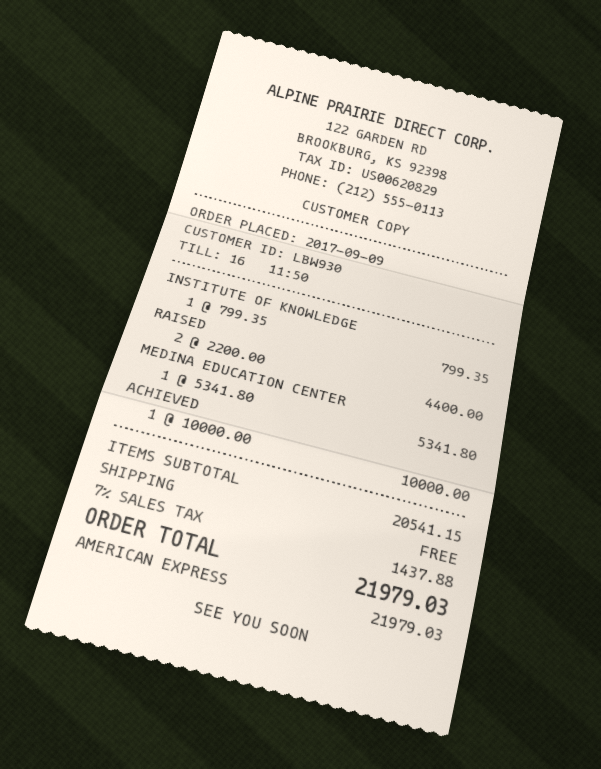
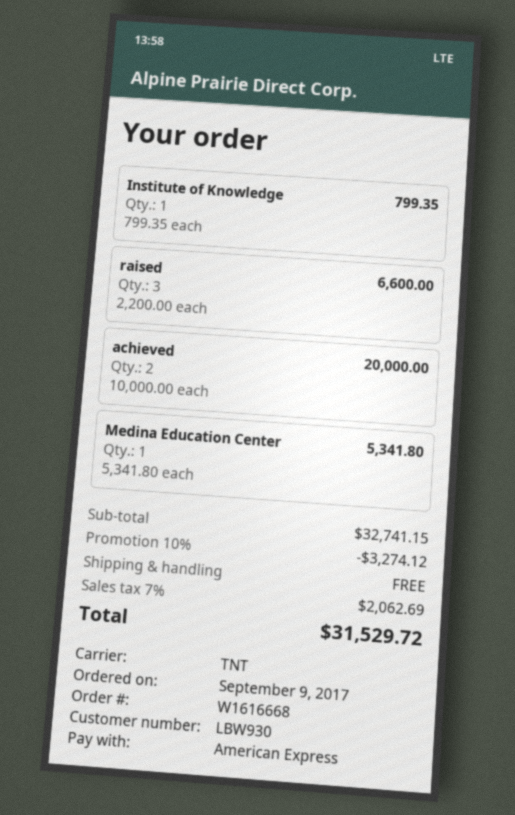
RAISED: 2 x 2200.00 = 4400.00 -> 3 x 2200.00 = 6600.00
ACHIEVED: 1 x 10000.00 = 10000.00 -> 2 x 10000.00 = 20000.00
subtotal: 20541.15 -> 32741.15
discount: none -> 10% = 3274.12
tax: 7% = 1437.88 -> 7% = 2062.69
total: 21979.03 -> 31529.72

